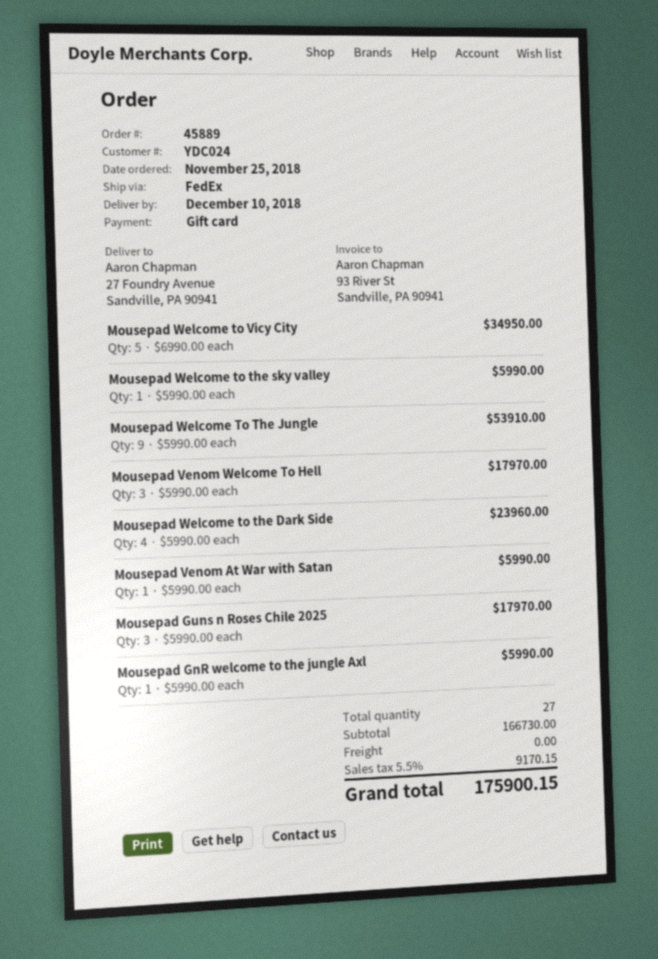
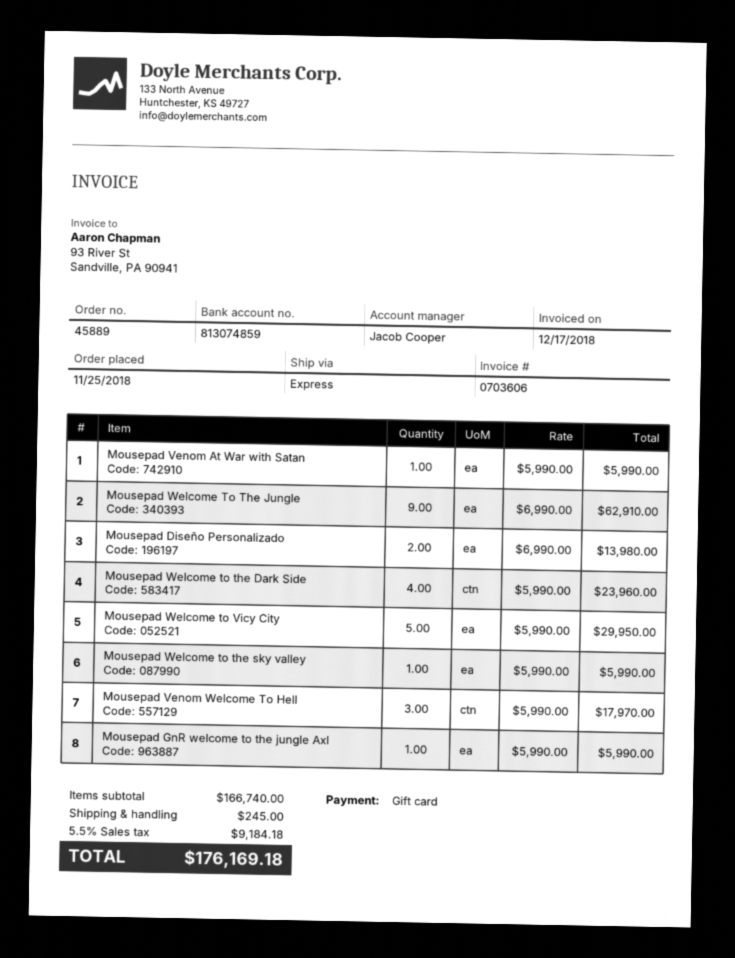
shipping method: FedEx -> express
Mousepad Welcome to Vicy City: 5 x 6990.00 = 34950.00 -> 5 x 5990.00 = 29950.00
Mousepad Welcome To The Jungle: 9 x 5990.00 = 53910.00 -> 9 x 6990.00 = 62910.00
Mousepad Guns n Roses Chile 2025: 3 x 5990.00 = 17970.00 -> none
Mousepad Diseño Personalizado: none -> 2 x 6990.00 = 13980.00
subtotal: 166730.00 -> 166740.00
shipping: 0.00 -> 245.00
tax: 5.5% = 9170.15 -> 5.5% = 9184.18
total: 175900.15 -> 176169.18

